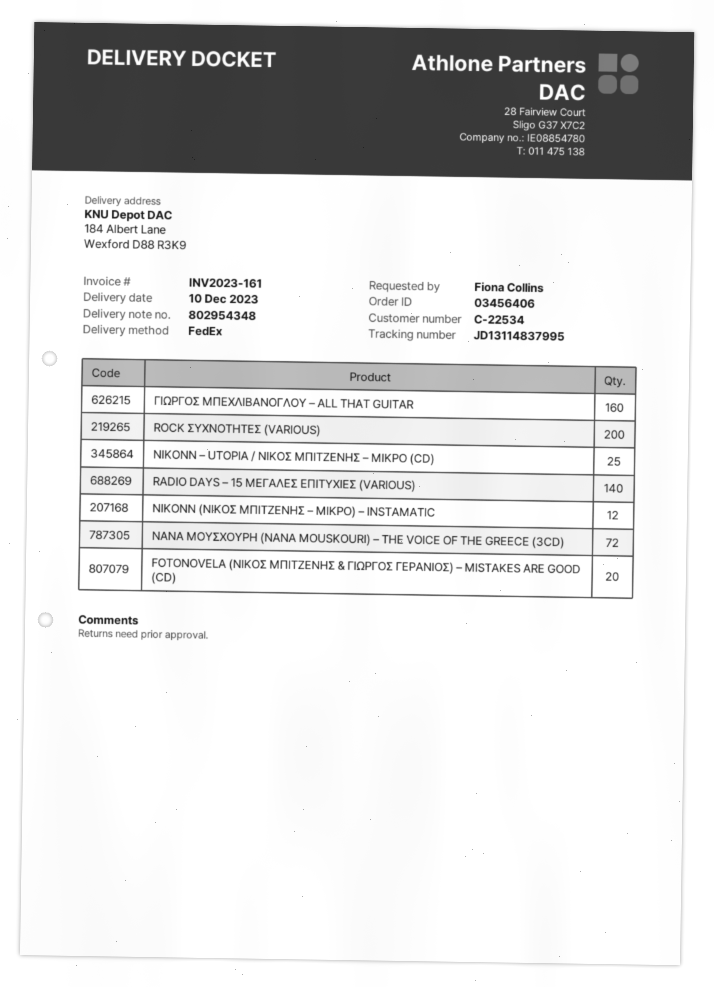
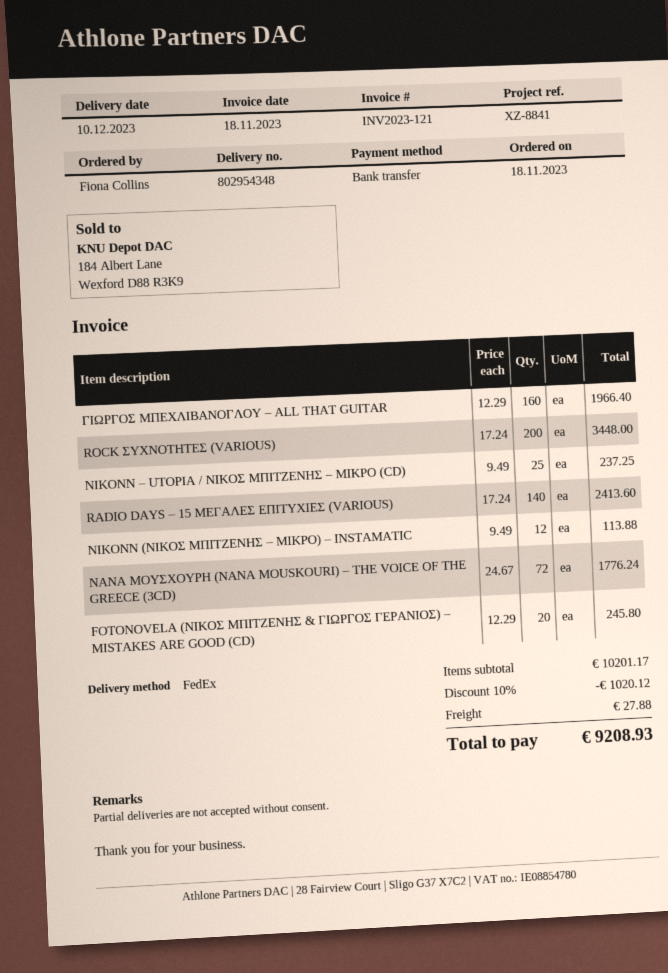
invoice number: INV2023-161 -> INV2023-121

